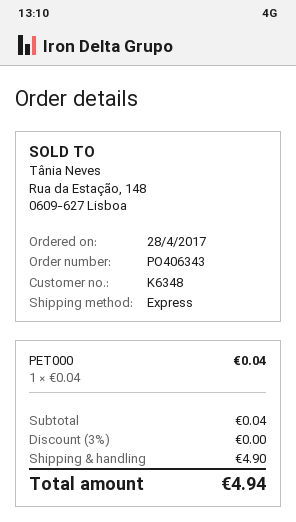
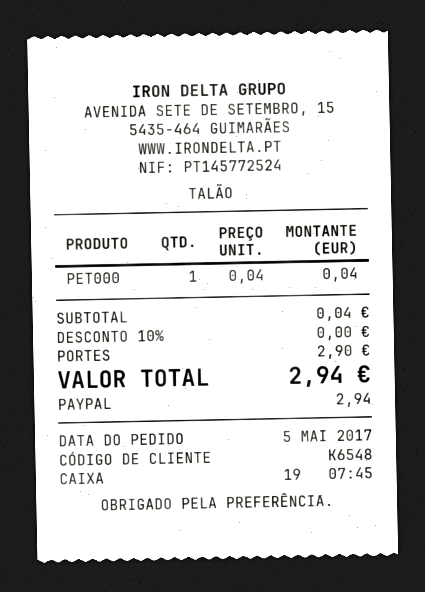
order date: 2017-04-28 -> 2017-05-05
customer number: K6348 -> K6548
discount: 3% = 0.00 -> 10% = 0.00
shipping: 4.90 -> 2.90
total: 4.94 -> 2.94

